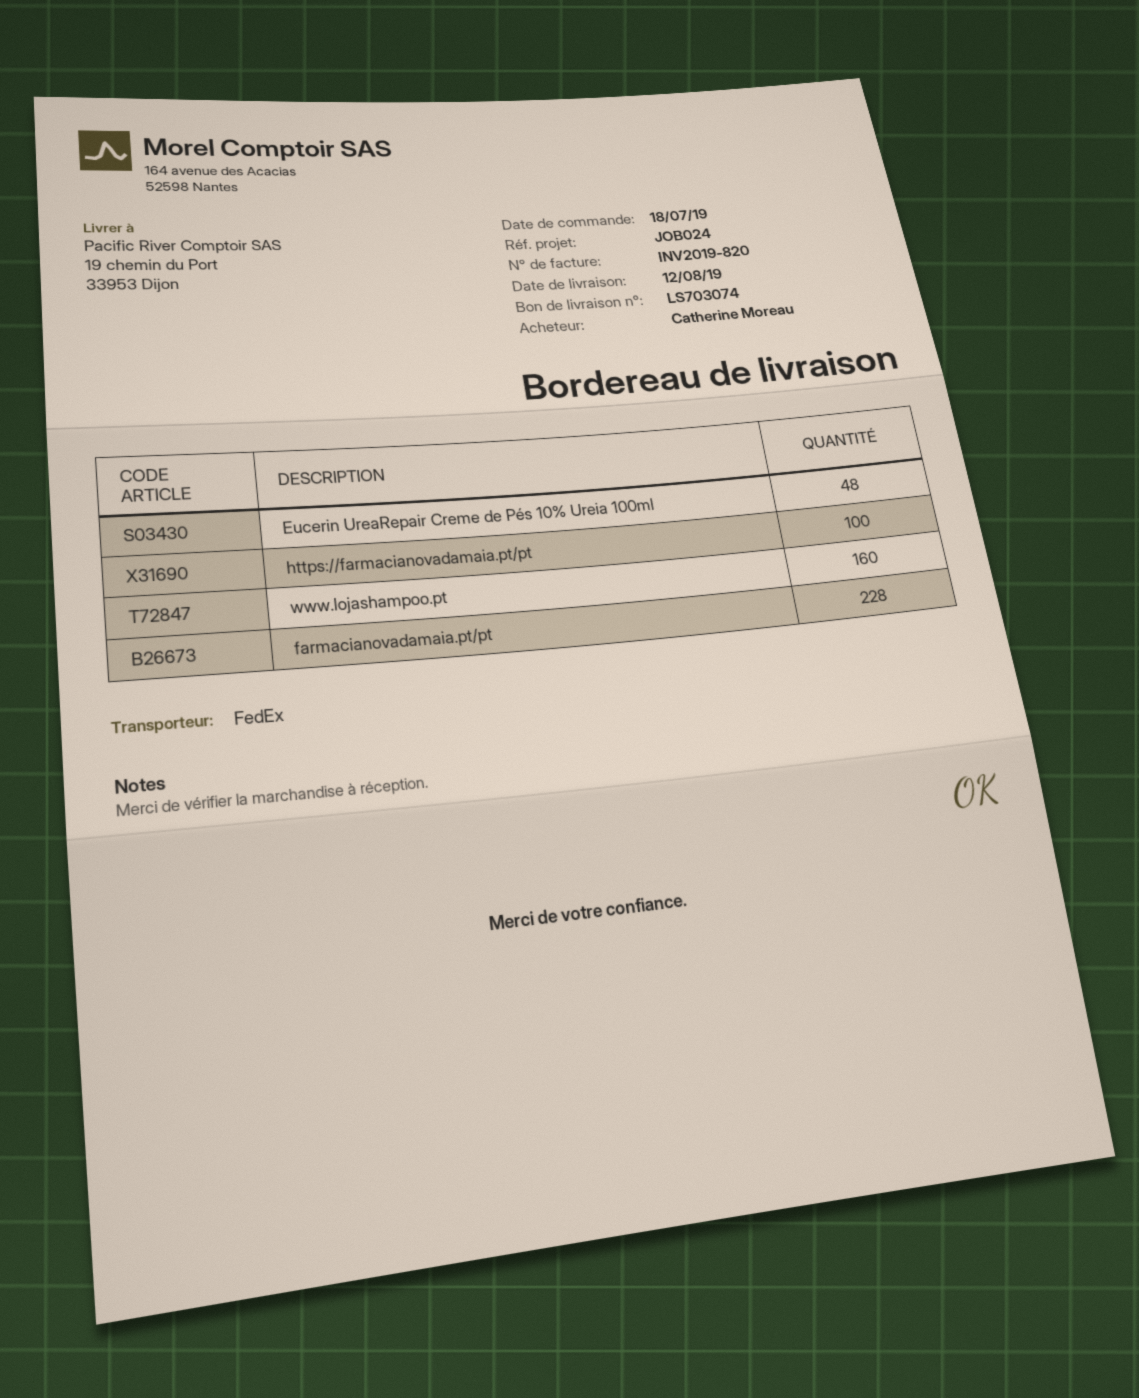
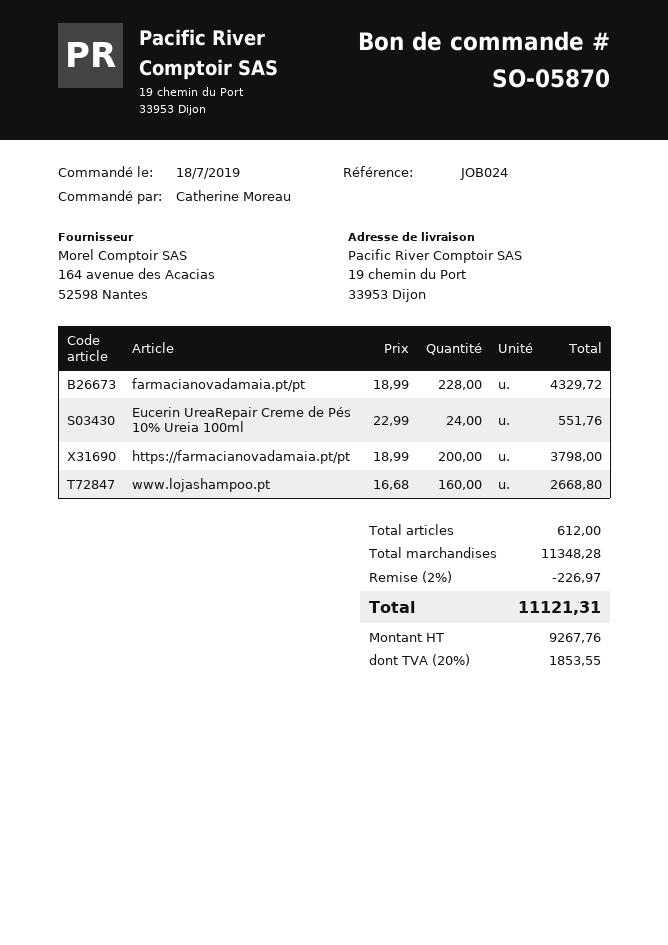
Eucerin UreaRepair Creme de Pés 10% Ureia 100ml: 48 -> 24
https://farmacianovadamaia.pt/pt: 100 -> 200

